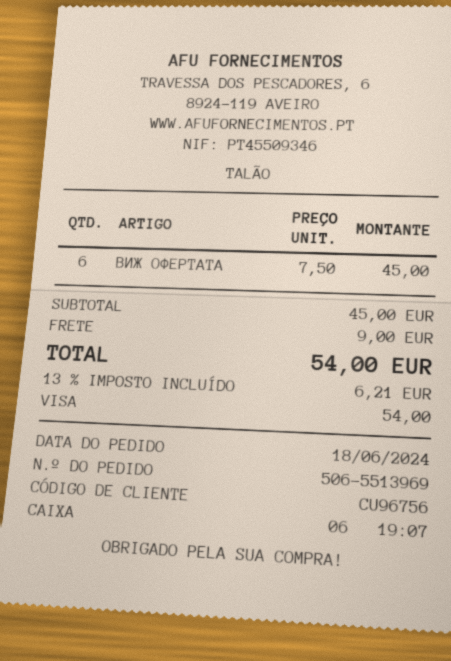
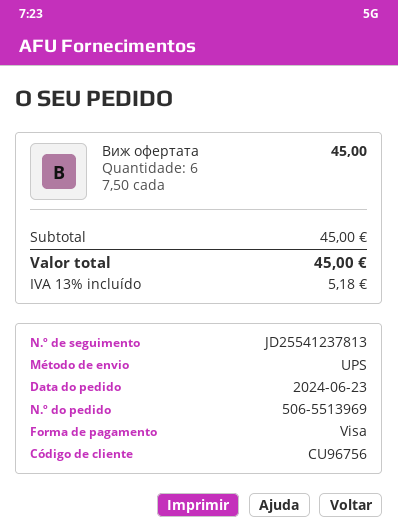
order date: 2024-06-18 -> 2024-06-23
shipping: 9.00 -> none
tax: 13% = 6.21 -> 13% = 5.18
total: 54.00 -> 45.00

